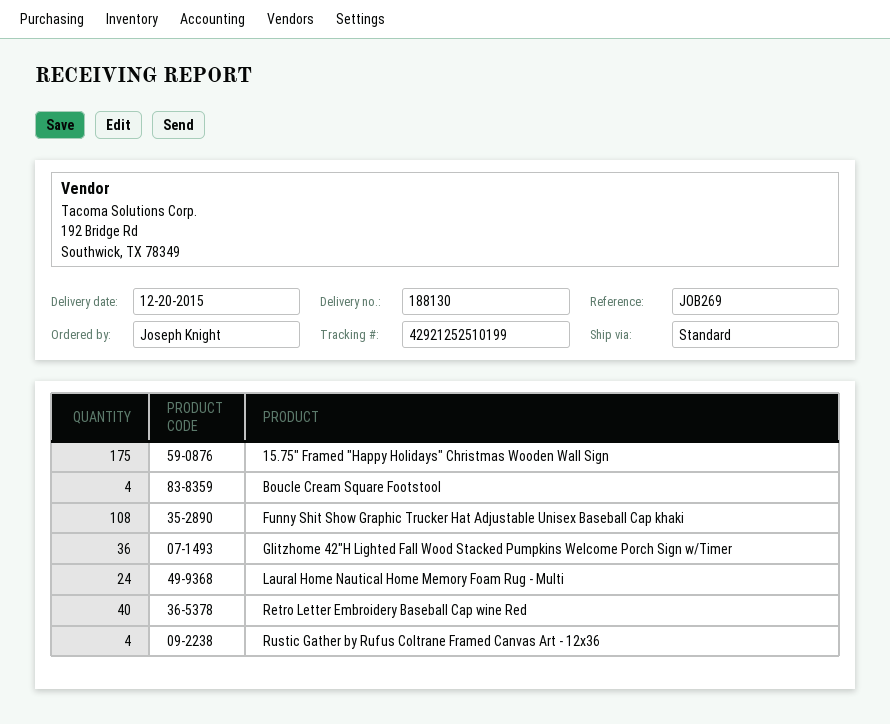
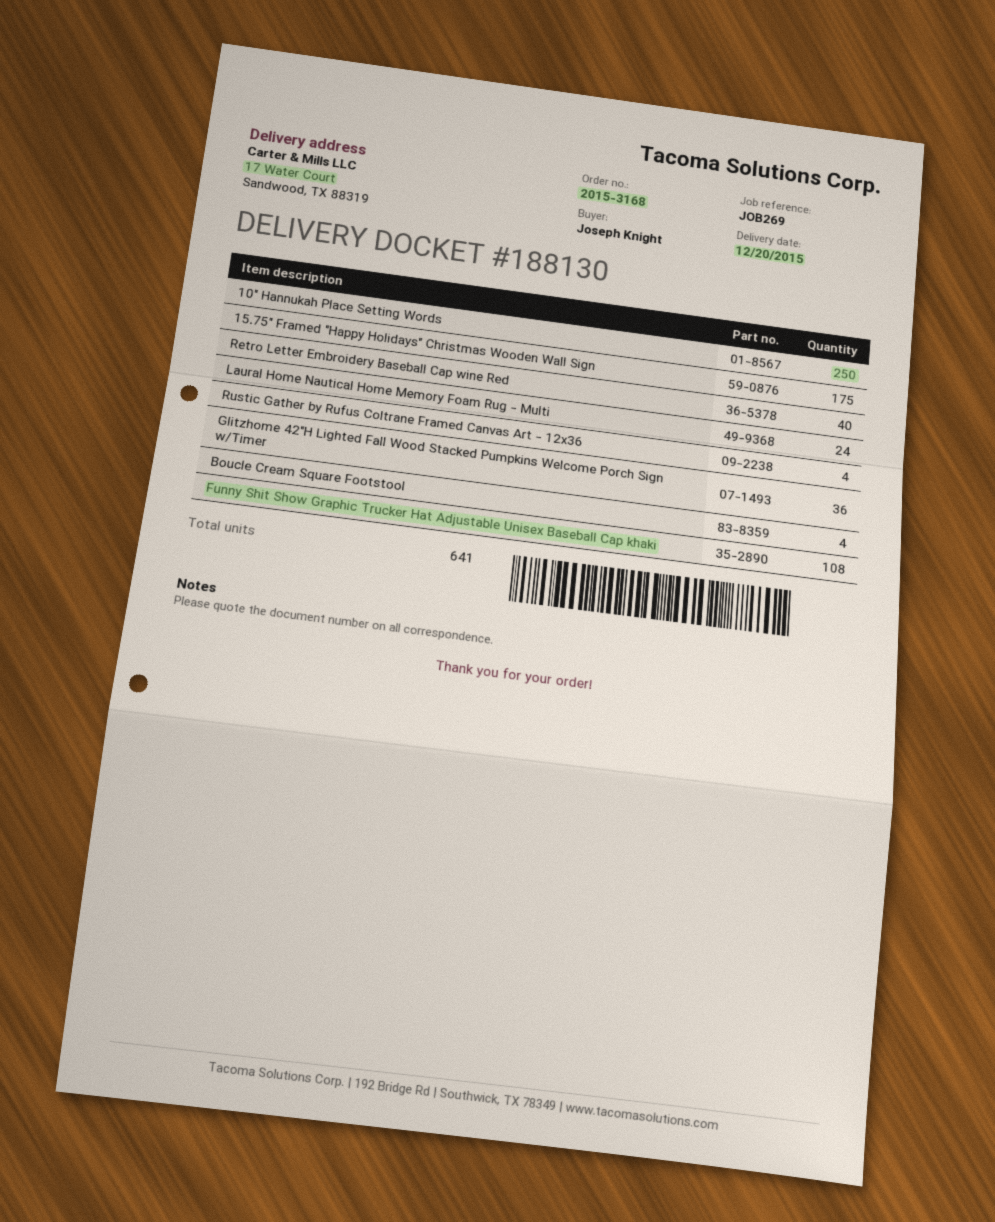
10" Hannukah Place Setting Words: none -> 250

